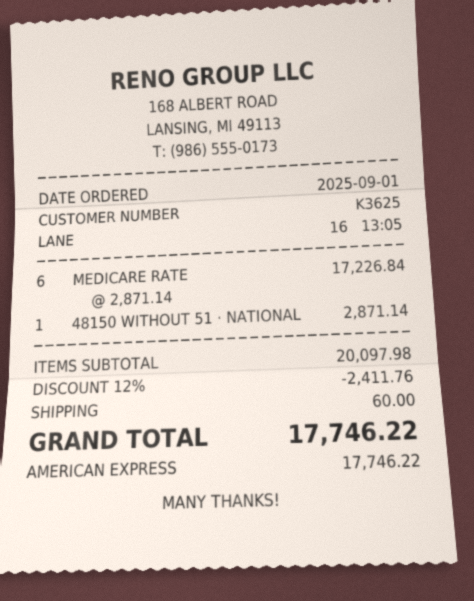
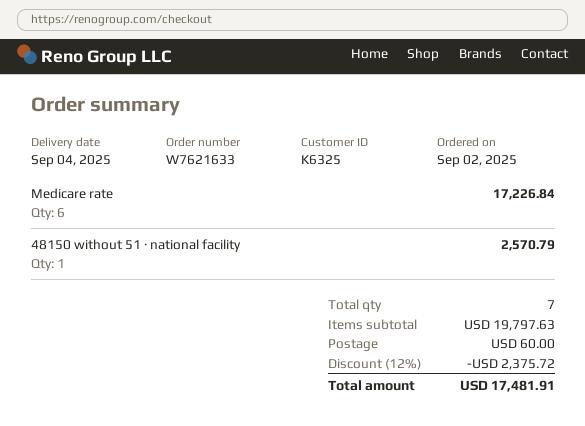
order date: 2025-09-01 -> 2025-09-02
customer number: K3625 -> K6325
48150 WITHOUT 51 · NATIONAL: 1 for 2871.14 -> 1 for 2570.79
subtotal: 20097.98 -> 19797.63
discount: 12% = 2411.76 -> 12% = 2375.72
total: 17746.22 -> 17481.91

